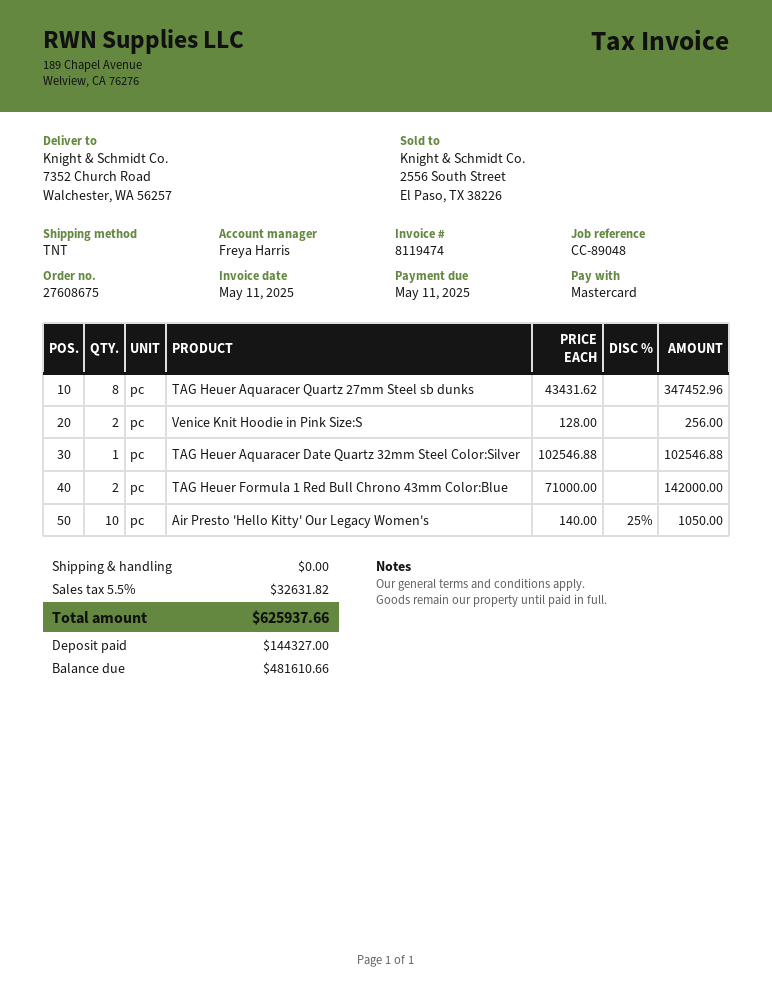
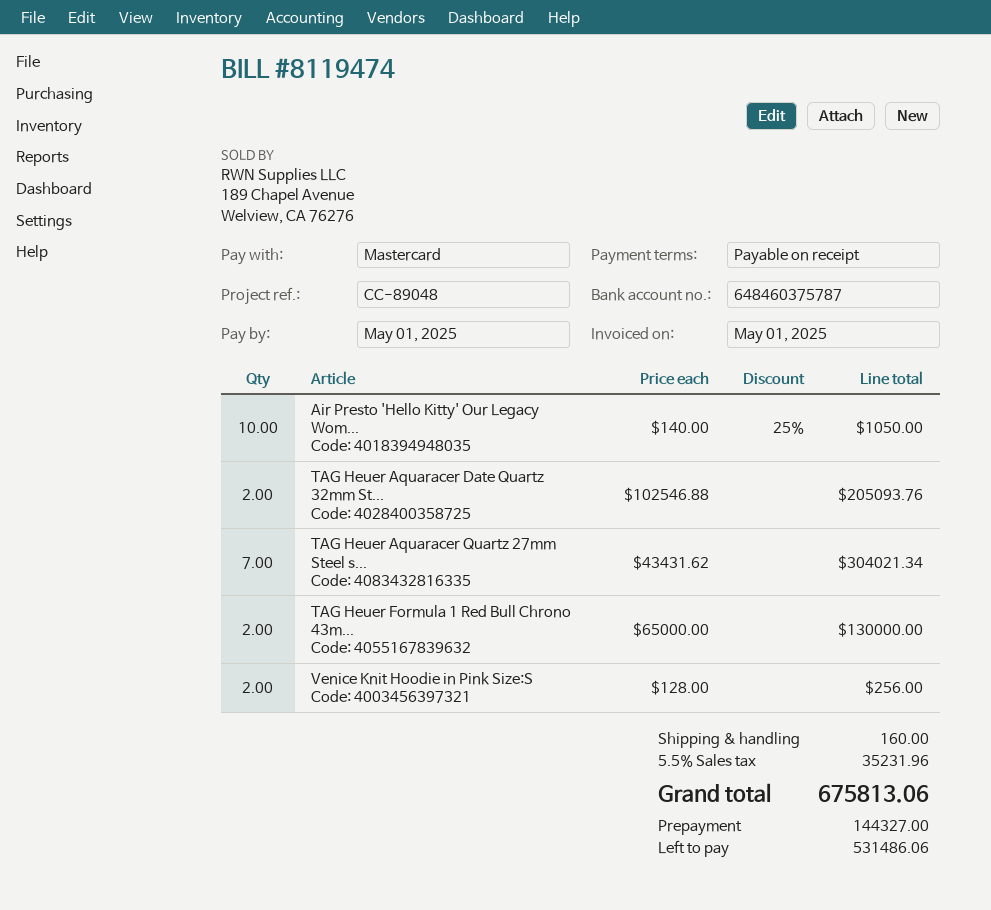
invoice date: 2025-05-11 -> 2025-05-01
due date: 2025-05-11 -> 2025-05-01
TAG Heuer Aquaracer Quartz 27mm Steel sb dunks: 8 x 43431.62 = 347452.96 -> 7 x 43431.62 = 304021.34
TAG Heuer Aquaracer Date Quartz 32mm Steel Color:Silver: 1 x 102546.88 = 102546.88 -> 2 x 102546.88 = 205093.76
TAG Heuer Formula 1 Red Bull Chrono 43mm Color:Blue: 2 x 71000.00 = 142000.00 -> 2 x 65000.00 = 130000.00
shipping: 0.00 -> 160.00
tax: 5.5% = 32631.82 -> 5.5% = 35231.96
total: 625937.66 -> 675813.06
balance: 481610.66 -> 531486.06

